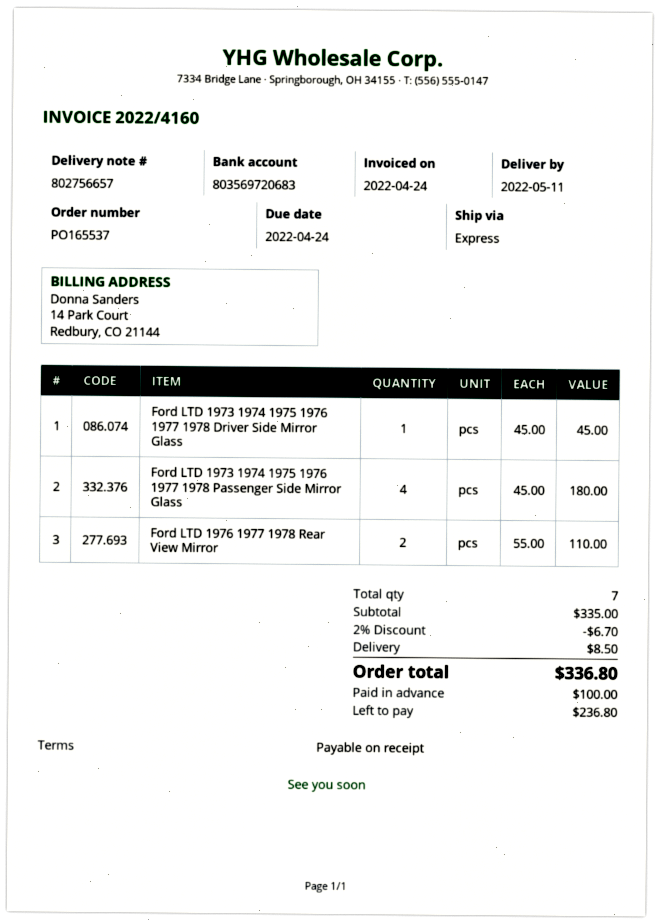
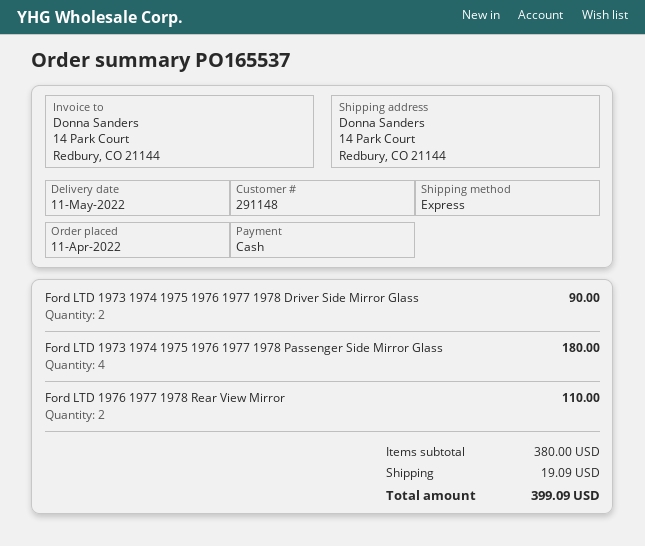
Ford LTD 1973 1974 1975 1976 1977 1978 Driver Side Mirror Glass: 1 for 45.00 -> 2 for 90.00
subtotal: 335.00 -> 380.00
discount: 2% = 6.70 -> none
shipping: 8.50 -> 19.09
total: 336.80 -> 399.09

